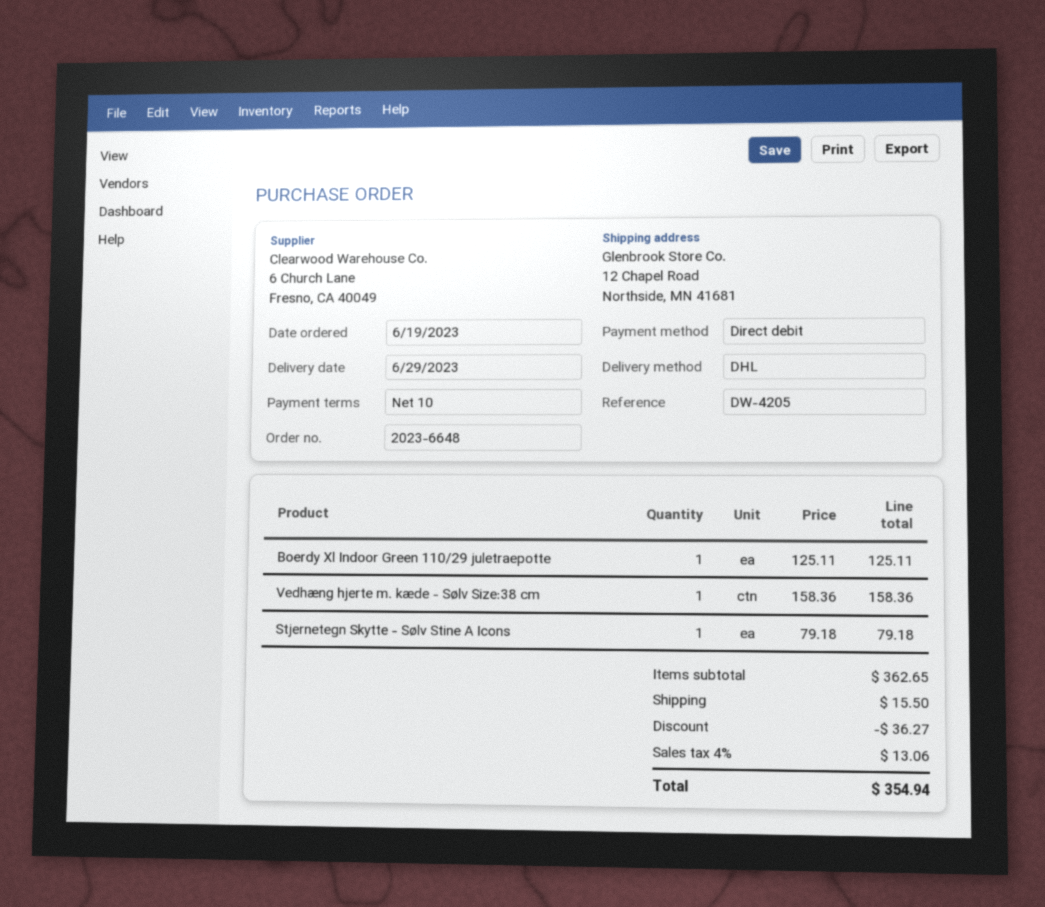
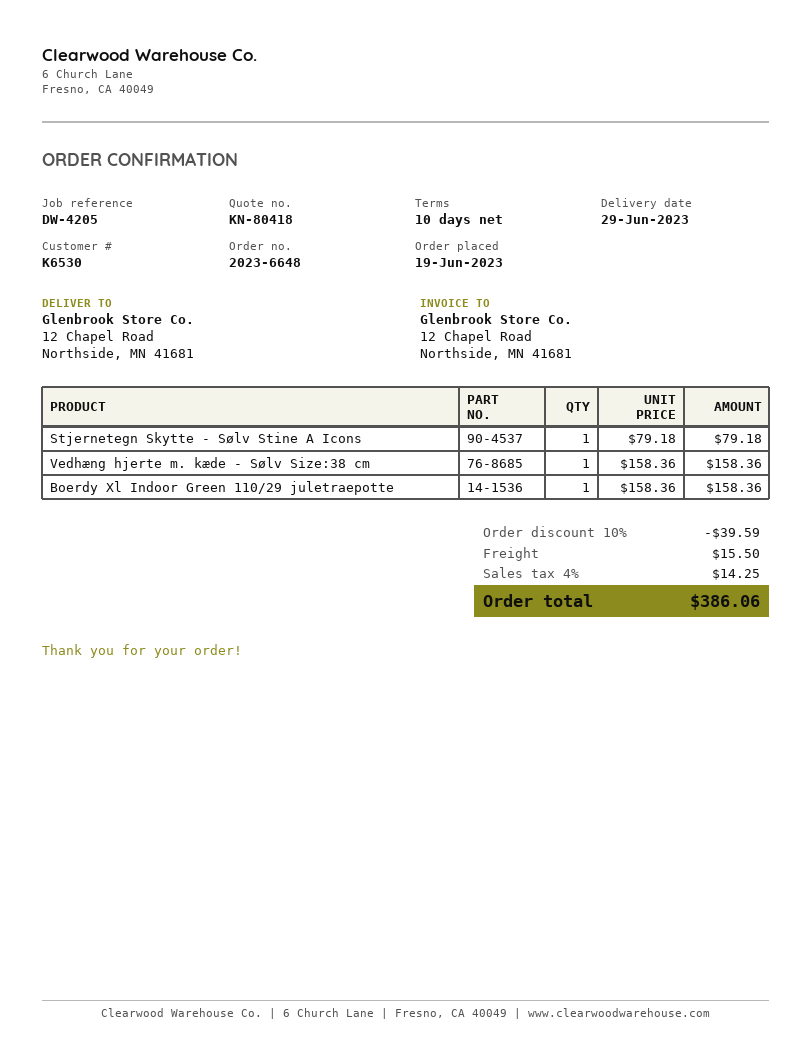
Boerdy Xl Indoor Green 110/29 juletraepotte: 1 x 125.11 = 125.11 -> 1 x 158.36 = 158.36
discount: 36.27 -> 39.59
tax: 4% = 13.06 -> 4% = 14.25
total: 354.94 -> 386.06

